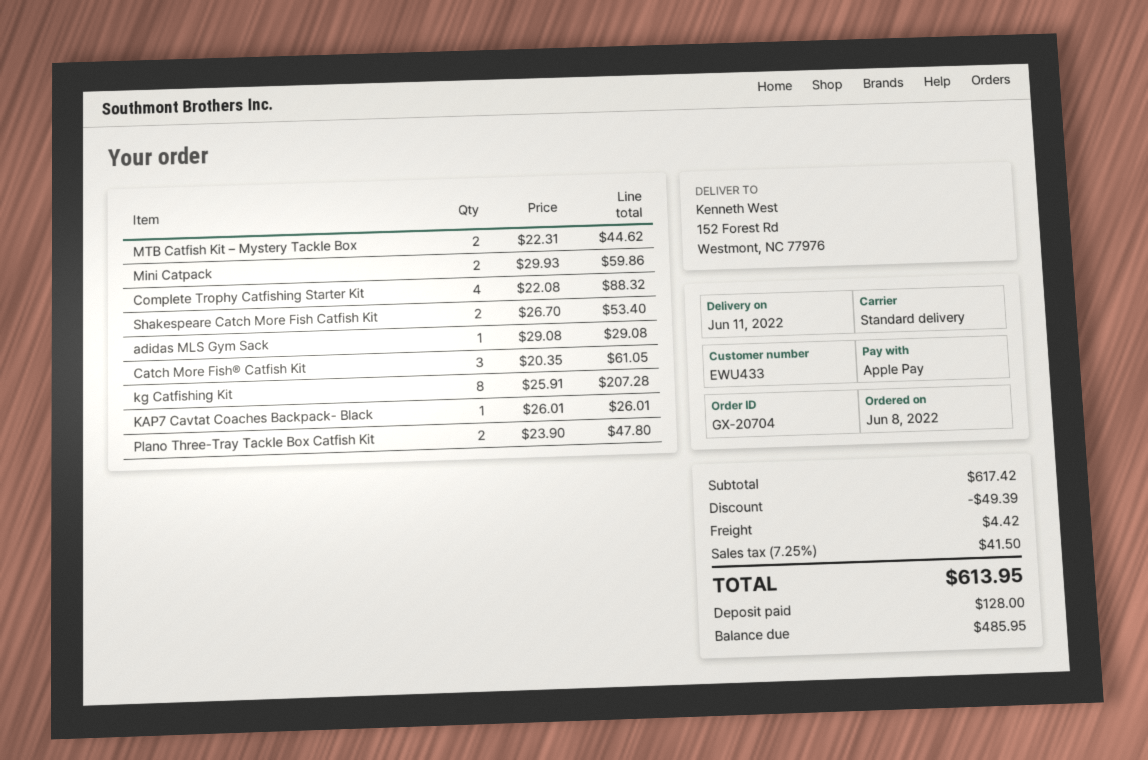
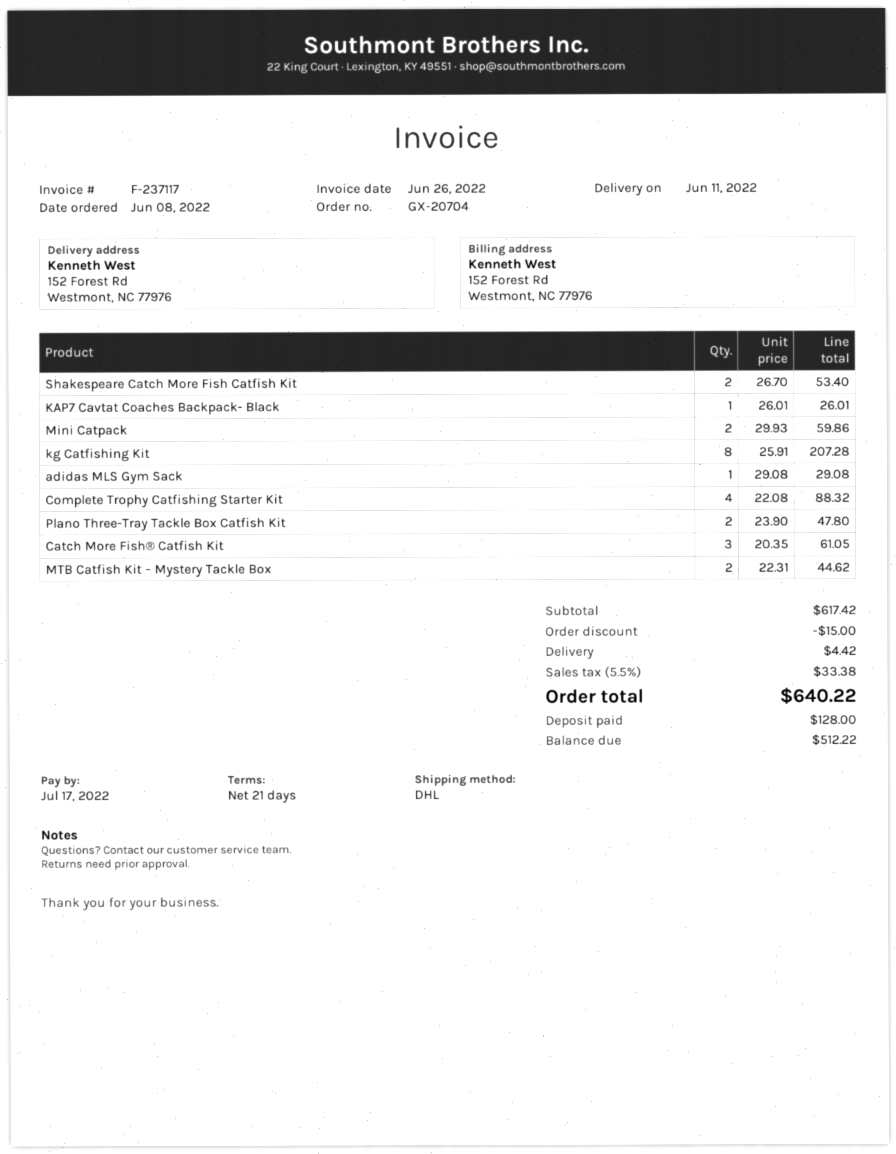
shipping method: standard -> DHL
discount: 49.39 -> 15.00
tax: 7.25% = 41.50 -> 5.5% = 33.38
total: 613.95 -> 640.22
balance: 485.95 -> 512.22

